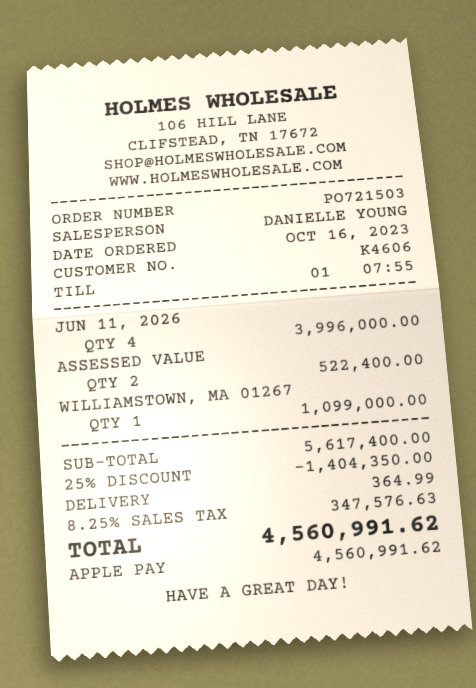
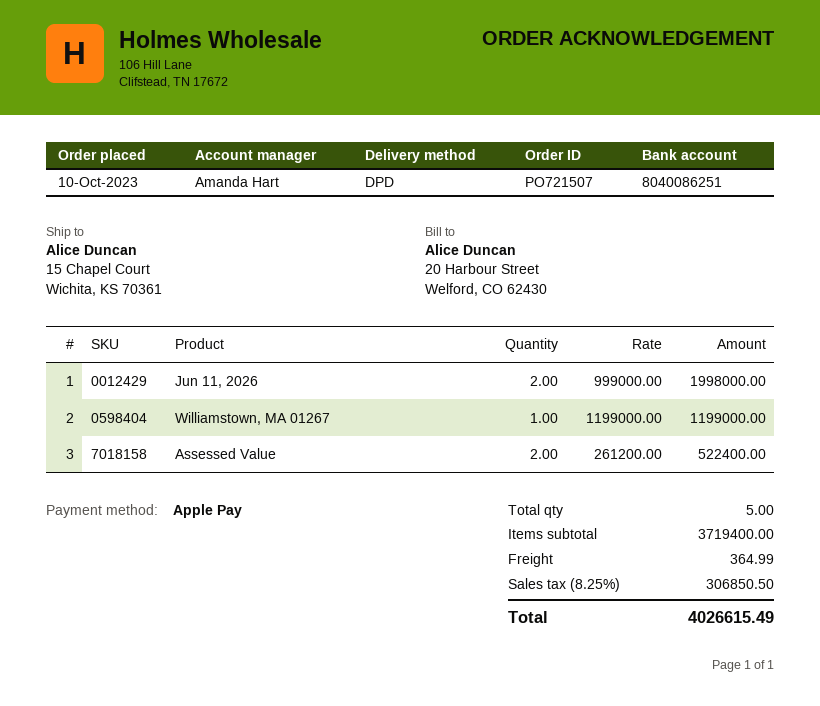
order number: PO721503 -> PO721507
order date: 2023-10-16 -> 2023-10-10
sales rep: DANIELLE YOUNG -> Amanda Hart
JUN 11, 2026: 4 for 3996000.00 -> 2 for 1998000.00
WILLIAMSTOWN, MA 01267: 1 for 1099000.00 -> 1 for 1199000.00
subtotal: 5617400.00 -> 3719400.00
discount: 25% = 1404350.00 -> none
tax: 8.25% = 347576.63 -> 8.25% = 306850.50
total: 4560991.62 -> 4026615.49

